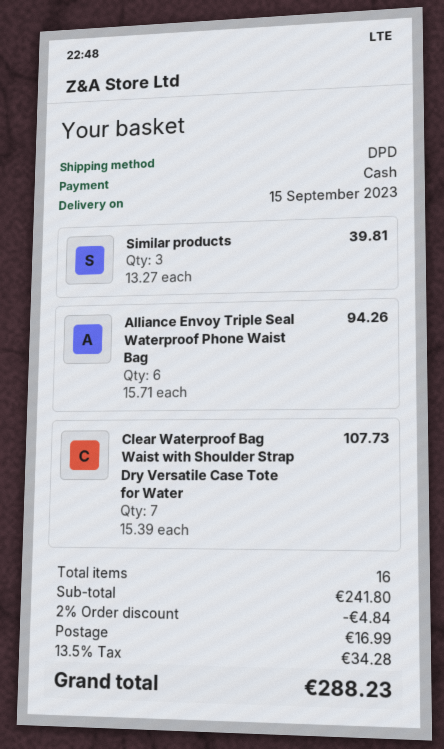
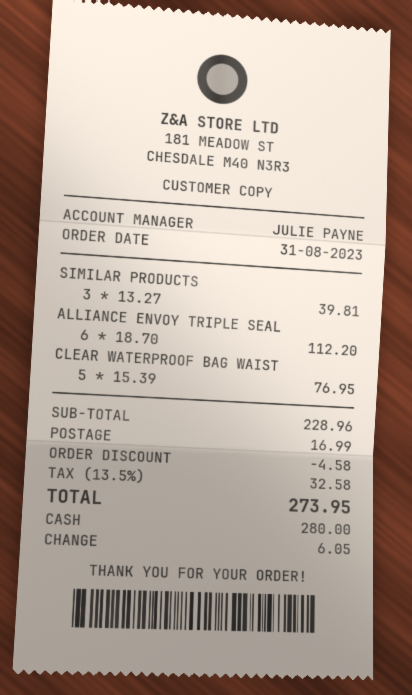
Alliance Envoy Triple Seal Waterproof Phone Waist Bag: 6 x 15.71 = 94.26 -> 6 x 18.70 = 112.20
Clear Waterproof Bag Waist with Shoulder Strap Dry Versatile Case Tote for Water: 7 x 15.39 = 107.73 -> 5 x 15.39 = 76.95
subtotal: 241.80 -> 228.96
discount: 4.84 -> 4.58
tax: 13.5% = 34.28 -> 13.5% = 32.58
total: 288.23 -> 273.95

